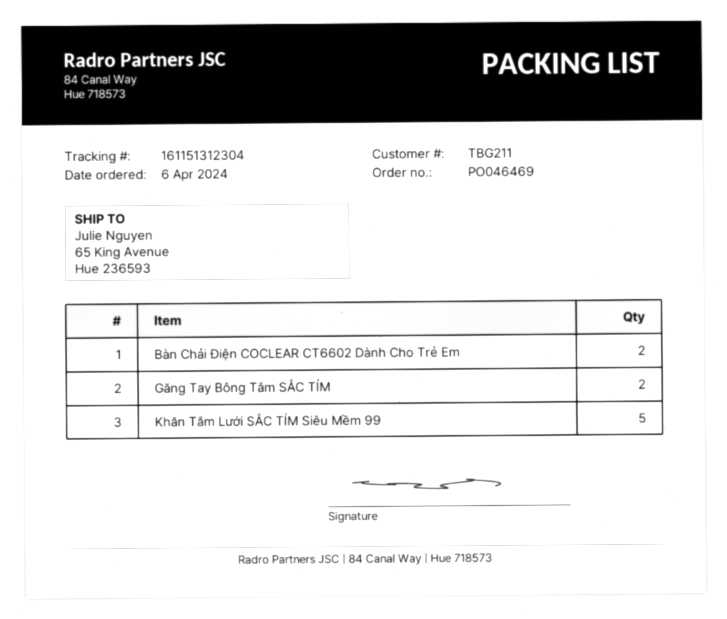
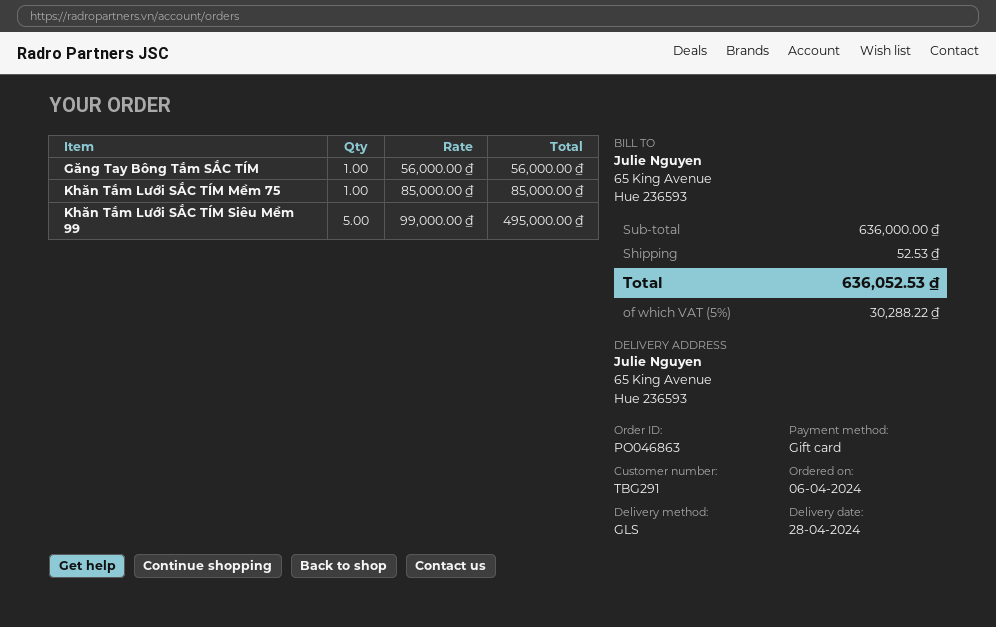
order number: PO046469 -> PO046863
customer number: TBG211 -> TBG291
Bàn Chải Điện COCLEAR CT6602 Dành Cho Trẻ Em: 2 -> none
Găng Tay Bông Tắm SẮC TÍM: 2 -> 1
Khăn Tắm Lưới SẮC TÍM Mềm 75: none -> 1

